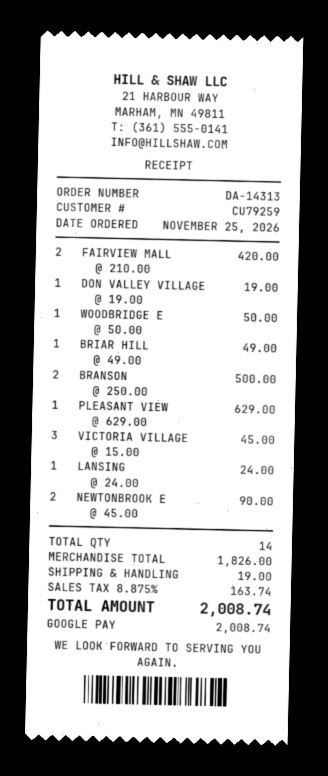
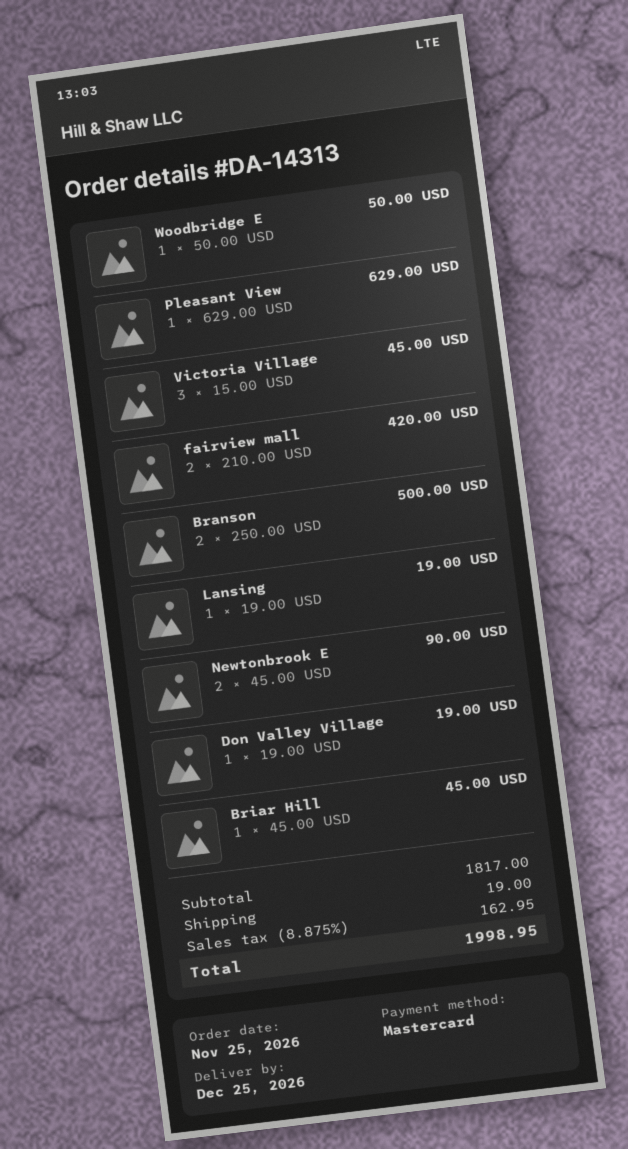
payment method: Google Pay -> Mastercard
BRIAR HILL: 1 x 49.00 = 49.00 -> 1 x 45.00 = 45.00
LANSING: 1 x 24.00 = 24.00 -> 1 x 19.00 = 19.00
subtotal: 1826.00 -> 1817.00
tax: 8.875% = 163.74 -> 8.875% = 162.95
total: 2008.74 -> 1998.95

